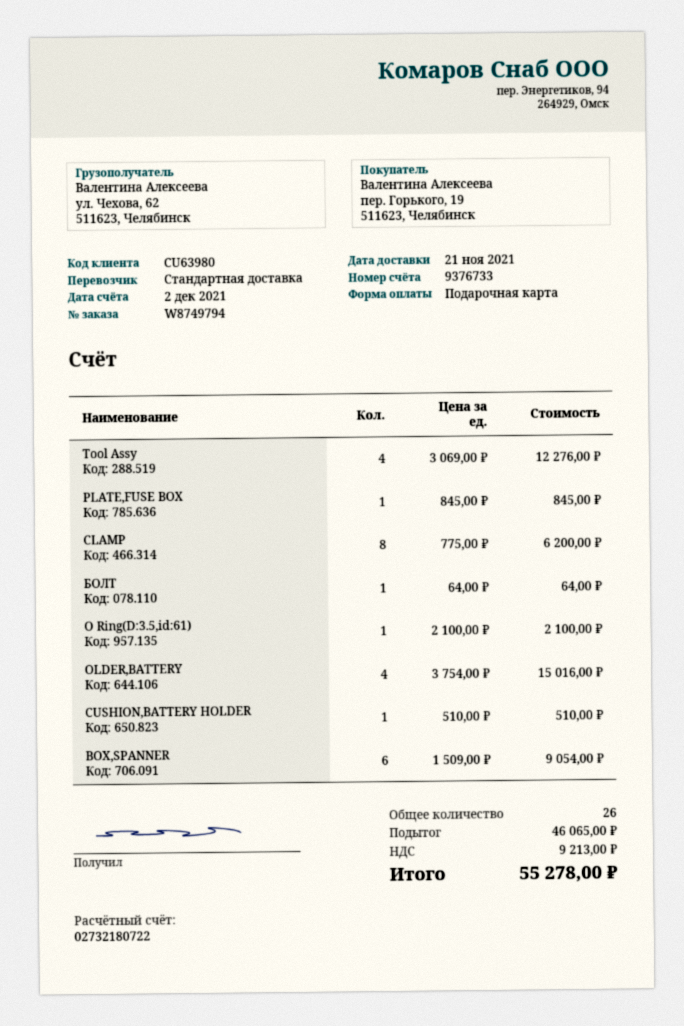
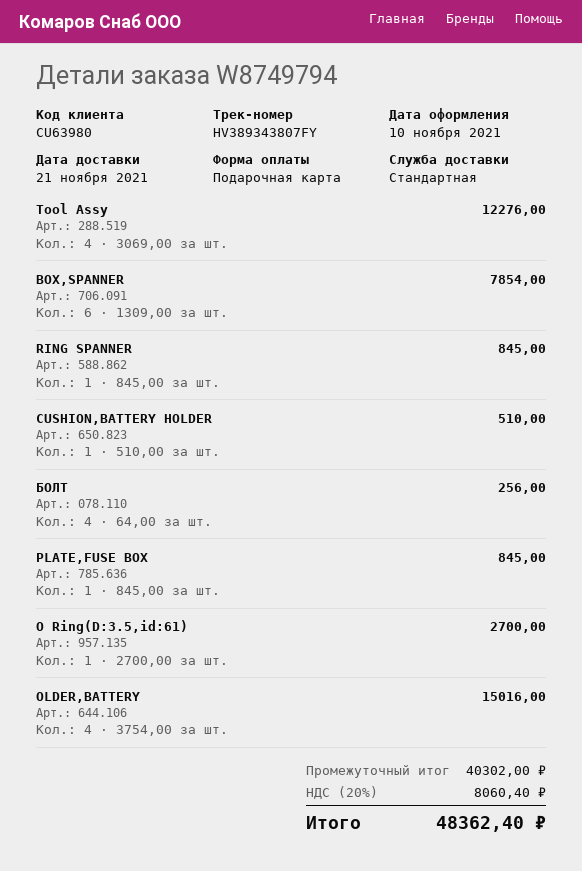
CLAMP: 8 x 775.00 = 6200.00 -> none
БОЛТ: 1 x 64.00 = 64.00 -> 4 x 64.00 = 256.00
O Ring(D:3.5,id:61): 1 x 2100.00 = 2100.00 -> 1 x 2700.00 = 2700.00
BOX,SPANNER: 6 x 1509.00 = 9054.00 -> 6 x 1309.00 = 7854.00
RING SPANNER: none -> 1 x 845.00 = 845.00
subtotal: 46065.00 -> 40302.00
tax: 9213.00 -> 8060.40
total: 55278.00 -> 48362.40

